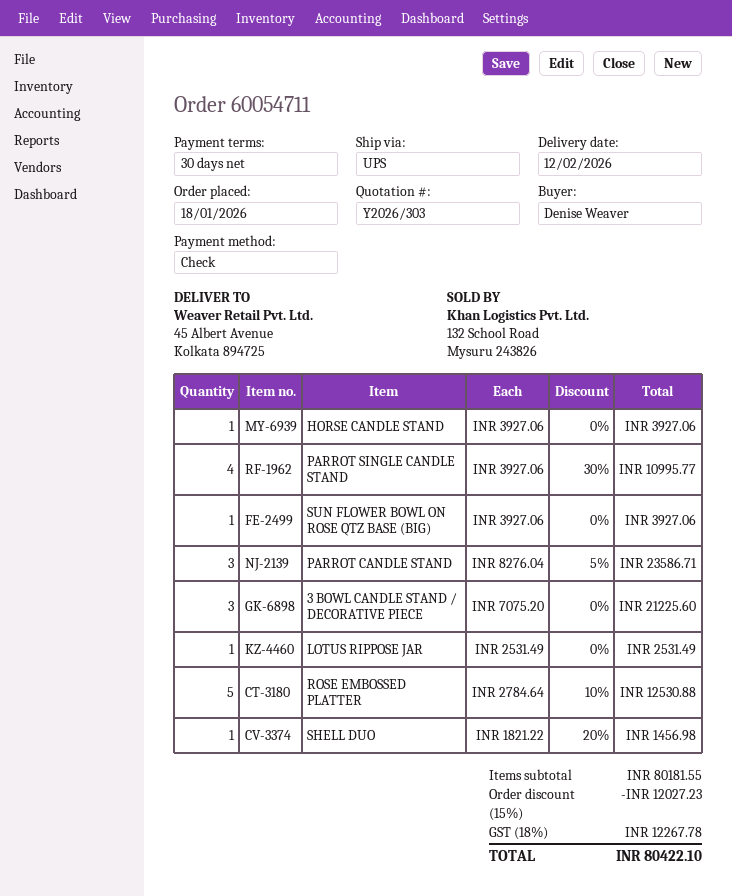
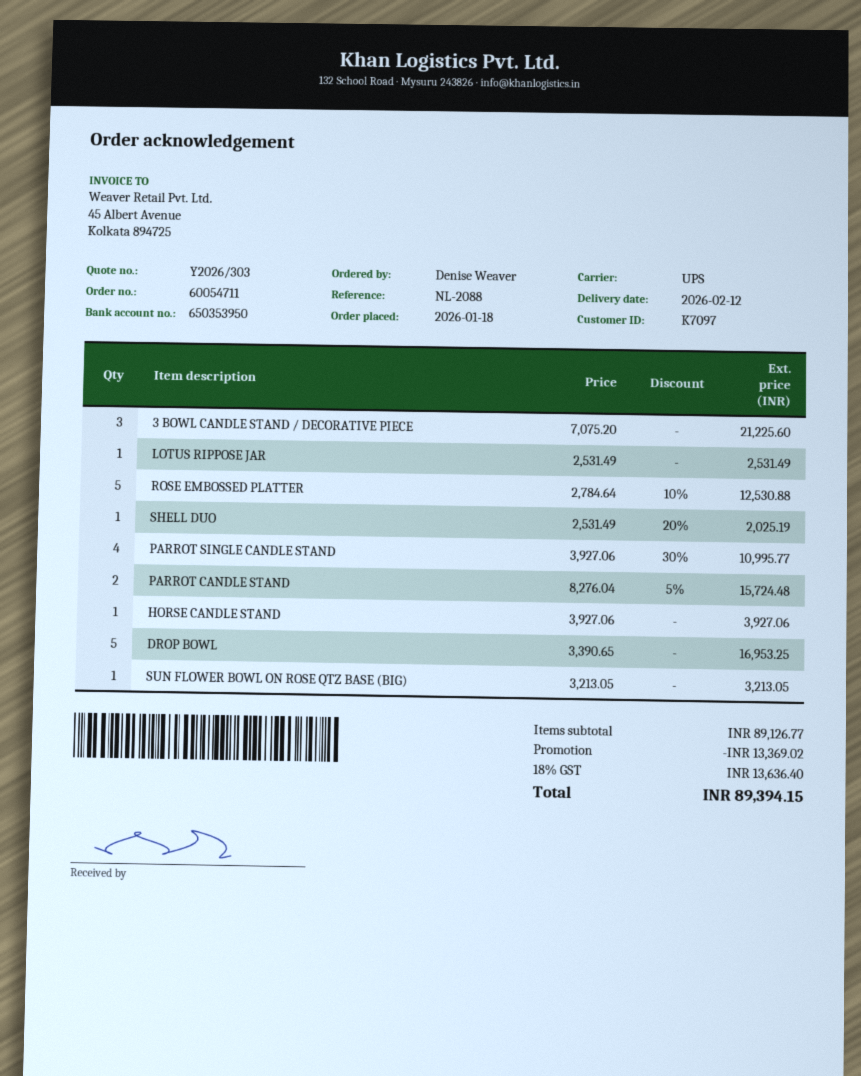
SUN FLOWER BOWL ON ROSE QTZ BASE (BIG): 1 x 3927.06 = 3927.06 -> 1 x 3213.05 = 3213.05
PARROT CANDLE STAND: 3 x 8276.04 - 5% = 23586.71 -> 2 x 8276.04 - 5% = 15724.48
SHELL DUO: 1 x 1821.22 - 20% = 1456.98 -> 1 x 2531.49 - 20% = 2025.19
DROP BOWL: none -> 5 x 3390.65 = 16953.25
subtotal: 80181.55 -> 89126.77
discount: 12027.23 -> 13369.02
tax: 18% = 12267.78 -> 18% = 13636.40
total: 80422.10 -> 89394.15

